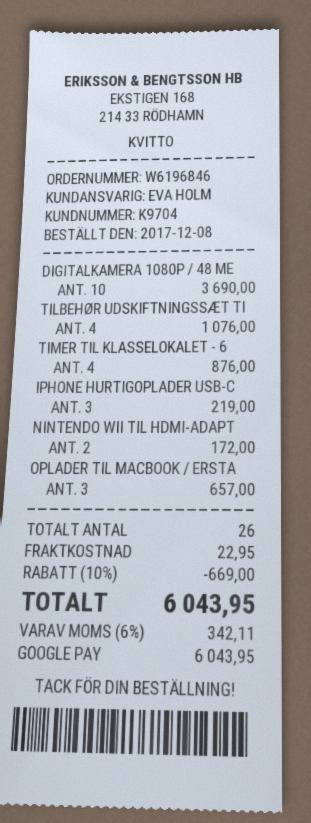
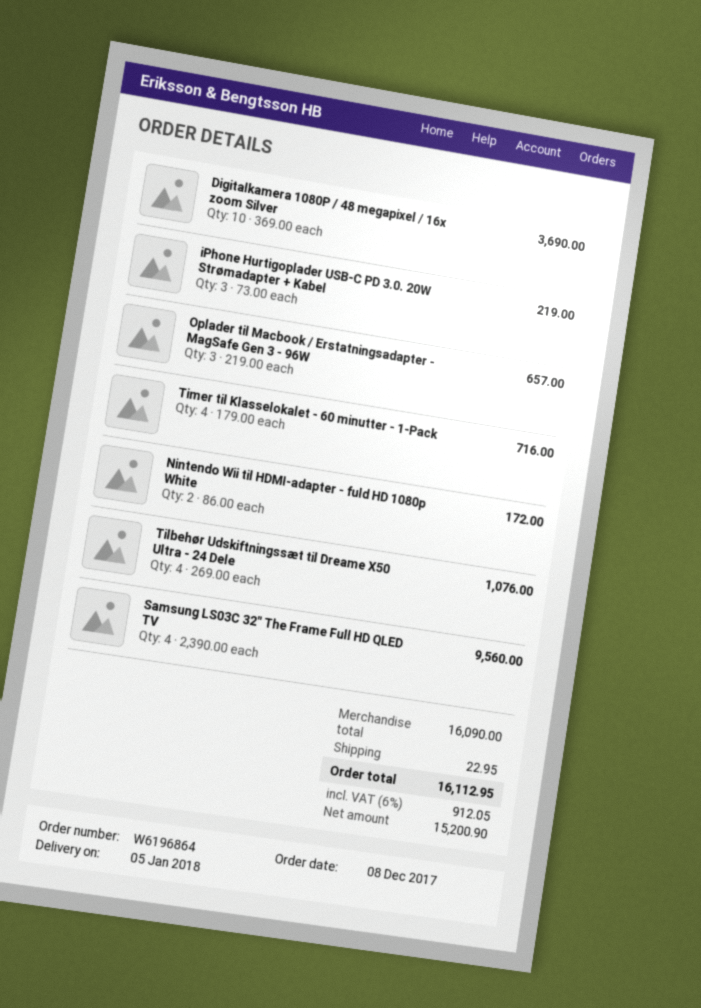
order number: W6196846 -> W6196864
TIMER TIL KLASSELOKALET - 6: 4 for 876.00 -> 4 for 716.00
Samsung LS03C 32" The Frame Full HD QLED TV: none -> 4 for 9560.00
discount: 10% = 669.00 -> none
tax: 6% = 342.11 -> 6% = 912.05
total: 6043.95 -> 16112.95

